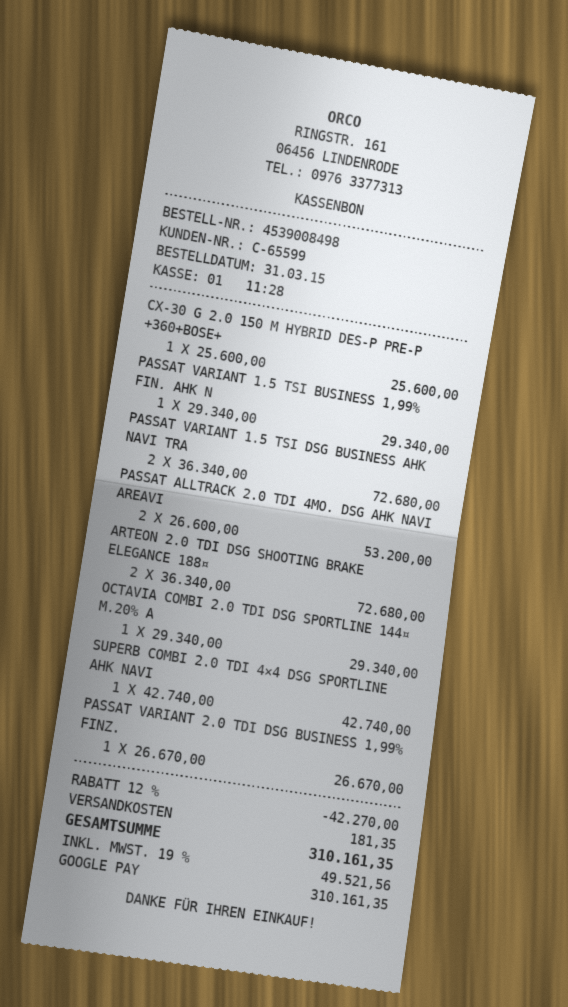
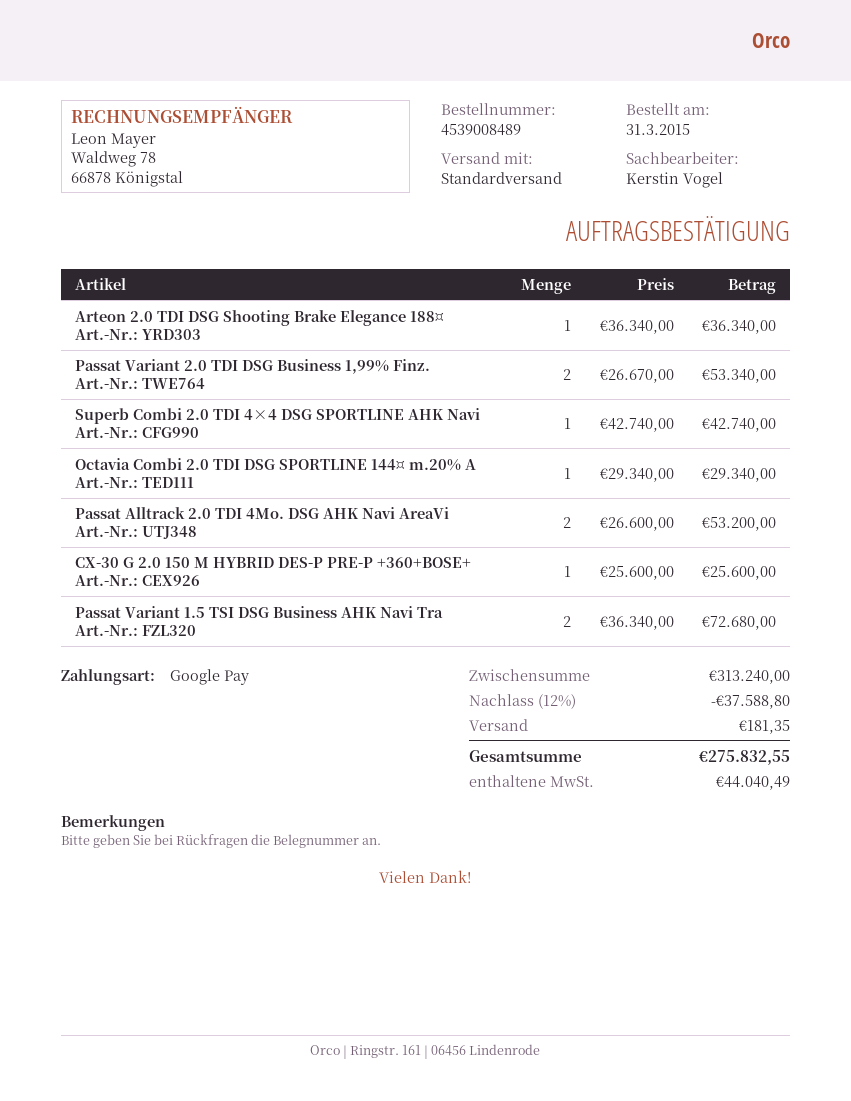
order number: 4539008498 -> 4539008489
PASSAT VARIANT 1.5 TSI BUSINESS 1,99% FIN. AHK N: 1 x 29340.00 = 29340.00 -> none
ARTEON 2.0 TDI DSG SHOOTING BRAKE ELEGANCE 188¤: 2 x 36340.00 = 72680.00 -> 1 x 36340.00 = 36340.00
PASSAT VARIANT 2.0 TDI DSG BUSINESS 1,99% FINZ.: 1 x 26670.00 = 26670.00 -> 2 x 26670.00 = 53340.00
discount: 12% = 42270.00 -> 12% = 37588.80
tax: 49521.56 -> 44040.49
total: 310161.35 -> 275832.55

